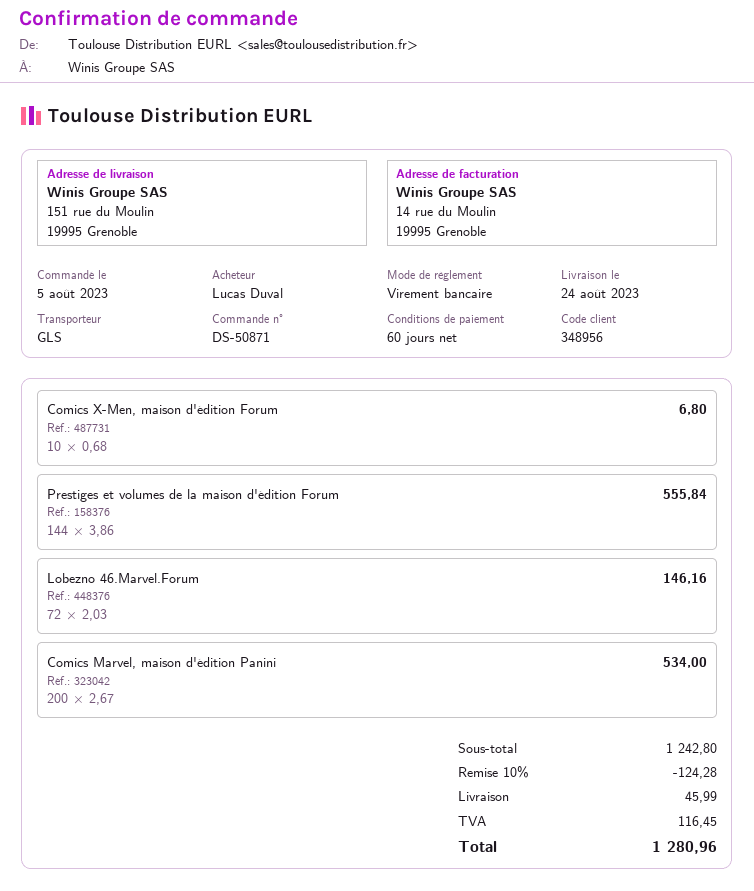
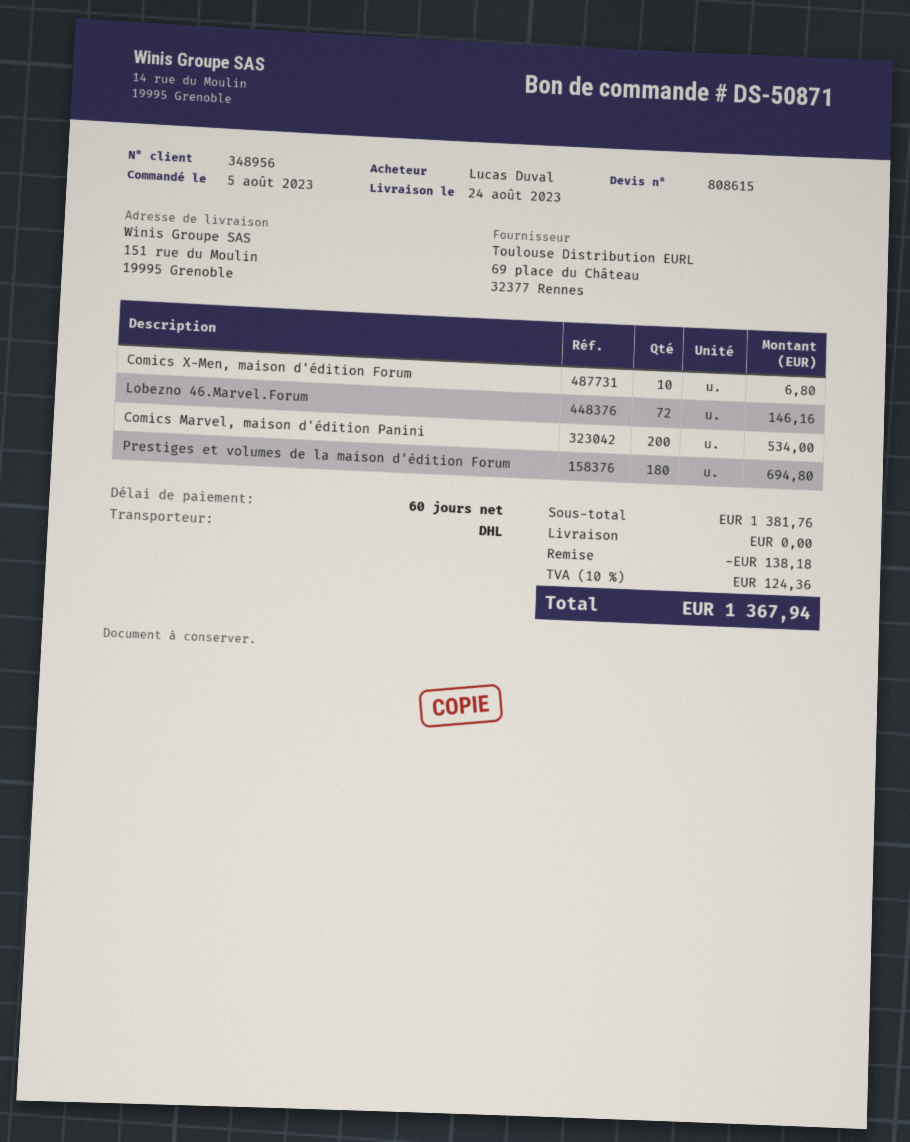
shipping method: GLS -> DHL
Prestiges et volumes de la maison d'édition Forum: 144 for 555.84 -> 180 for 694.80
subtotal: 1242.80 -> 1381.76
discount: 124.28 -> 138.18
shipping: 45.99 -> 0.00
tax: 116.45 -> 124.36
total: 1280.96 -> 1367.94

